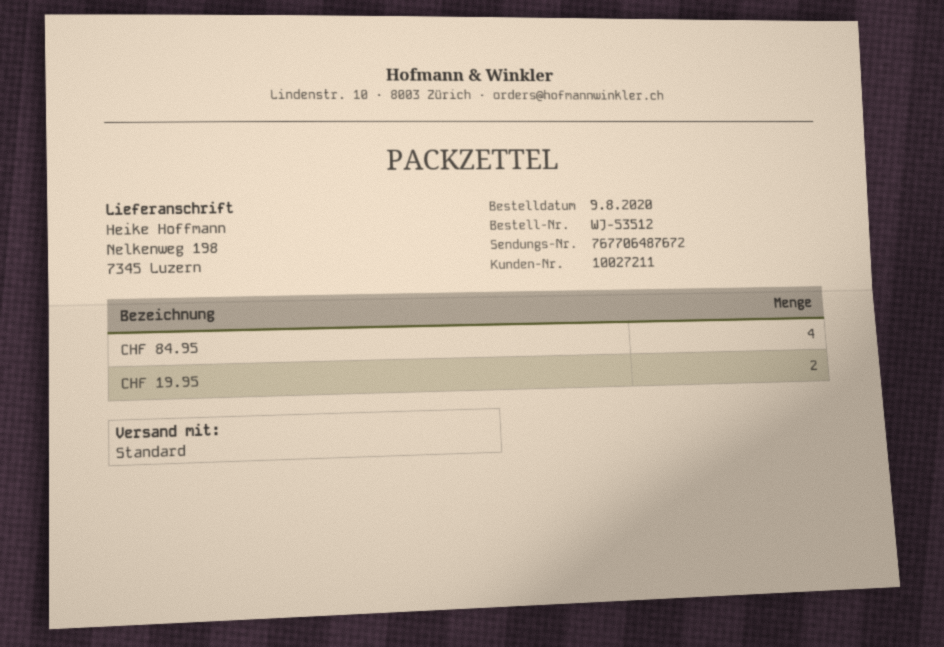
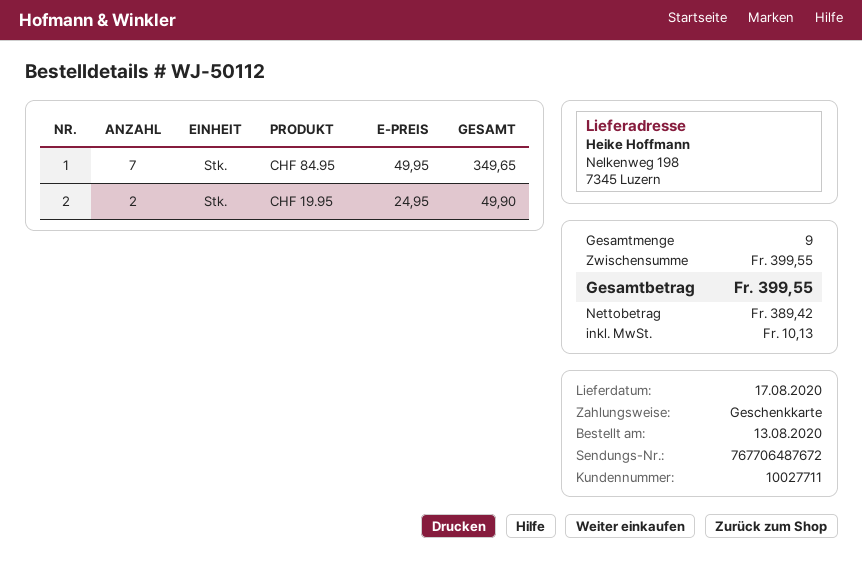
order number: WJ-53512 -> WJ-50112
order date: 2020-08-09 -> 2020-08-13
customer number: 10027211 -> 10027711
CHF 84.95: 4 -> 7

